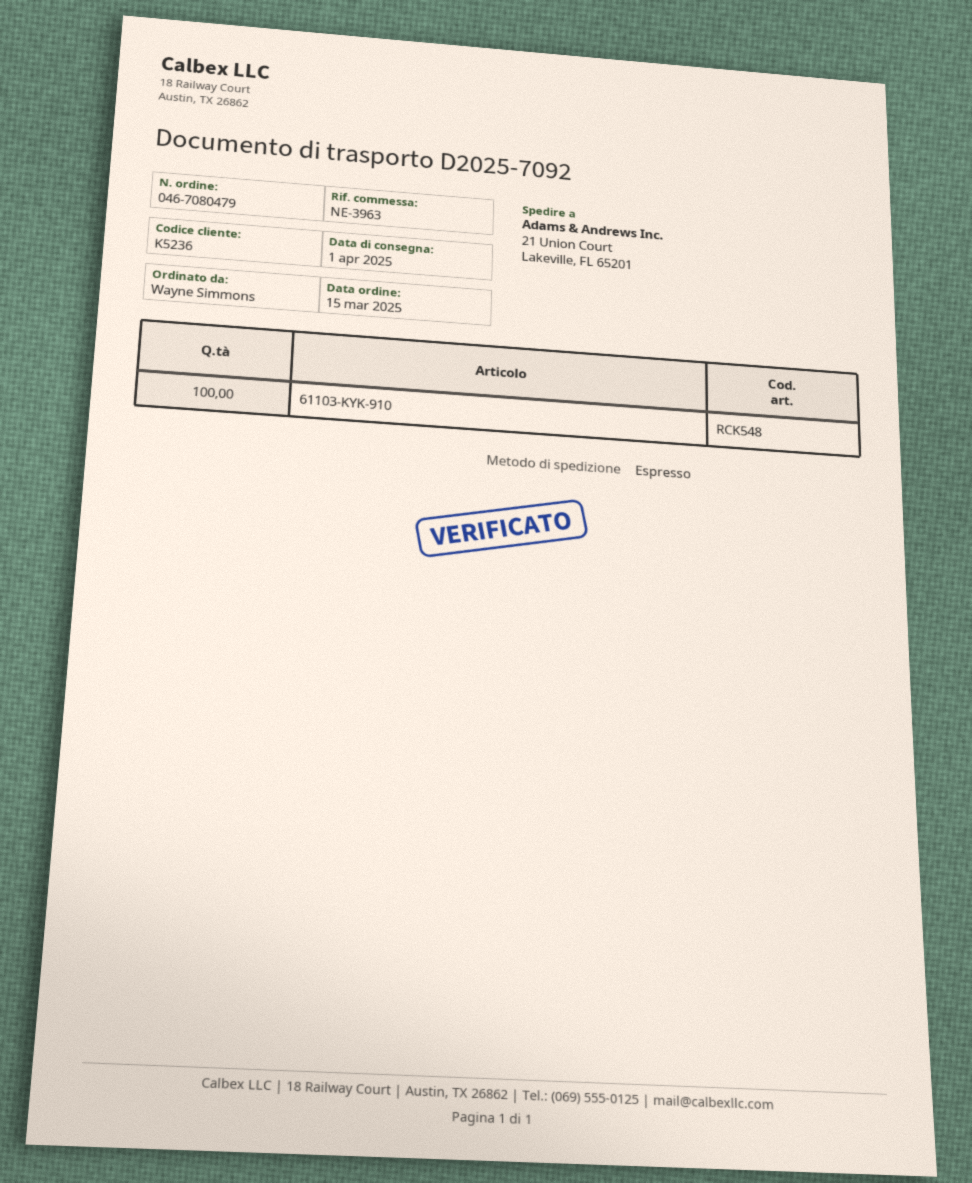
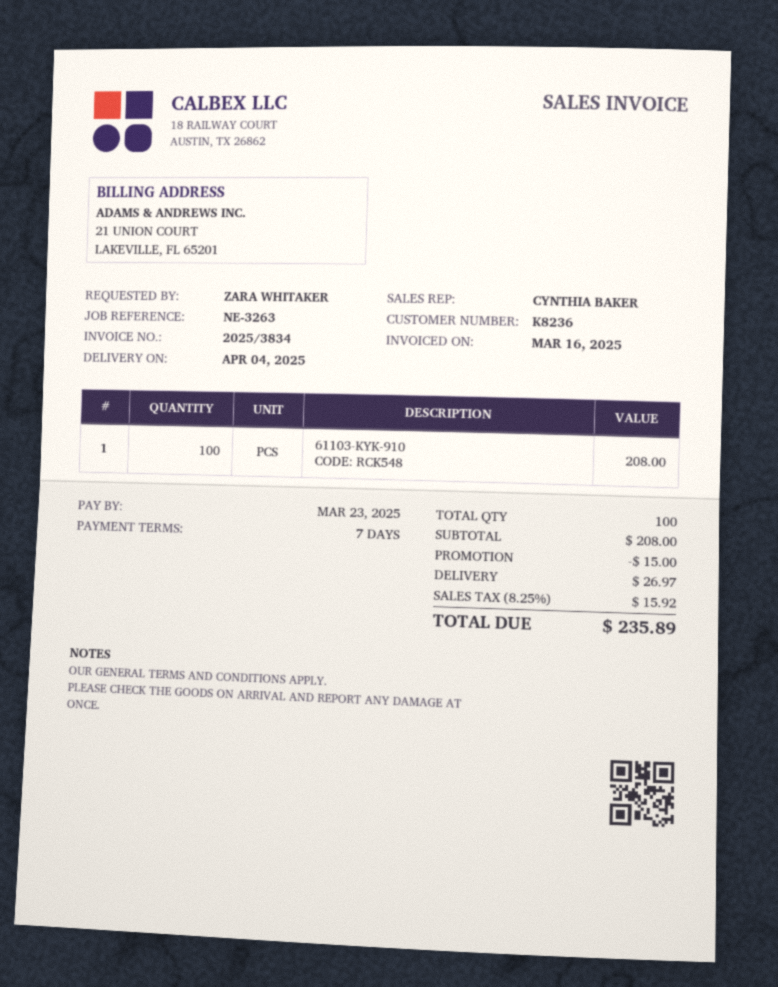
delivery date: 2025-04-01 -> 2025-04-04
customer number: K5236 -> K8236
reference: NE-3963 -> NE-3263
ordered by: Wayne Simmons -> ZARA WHITAKER

